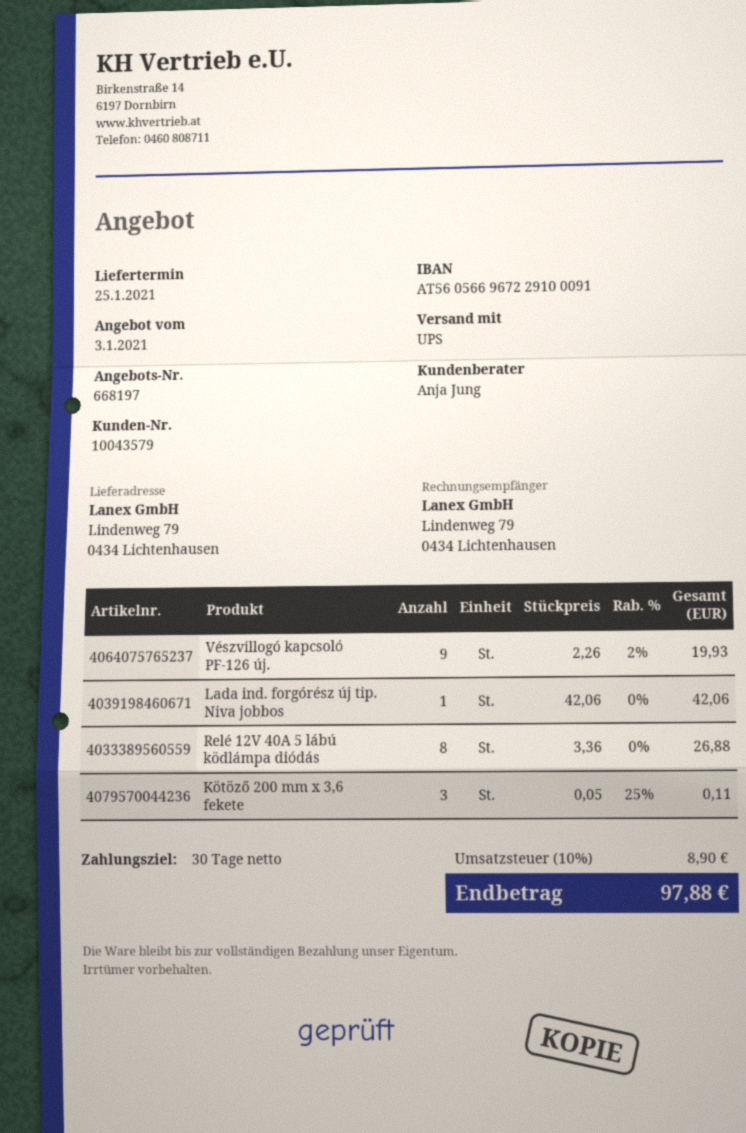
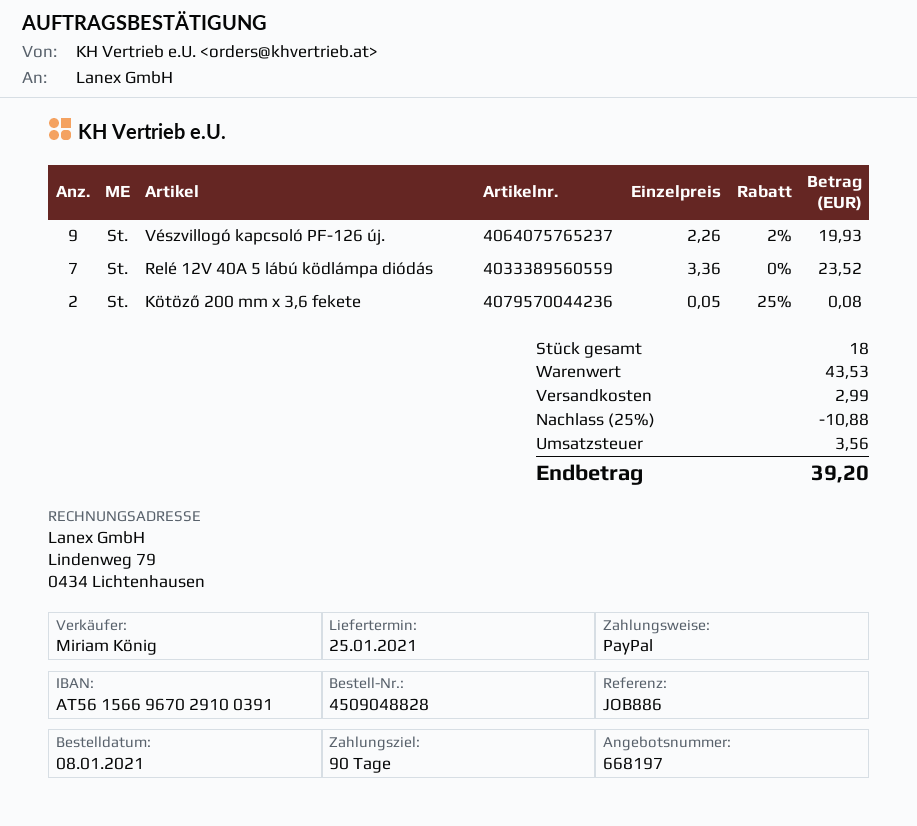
payment terms: 30 days -> 90 days
sales rep: Anja Jung -> Miriam König
bank account: AT560566967229100091 -> AT561566967029100391
Lada ind. forgórész új tip. Niva jobbos: 1 x 42.06 = 42.06 -> none
Relé 12V 40A 5 lábú ködlámpa diódás: 8 x 3.36 = 26.88 -> 7 x 3.36 = 23.52
Kötöző 200 mm x 3,6 fekete: 3 x 0.05 - 25% = 0.11 -> 2 x 0.05 - 25% = 0.08
discount: none -> 25% = 10.88
shipping: none -> 2.99
tax: 8.90 -> 3.56
total: 97.88 -> 39.20

